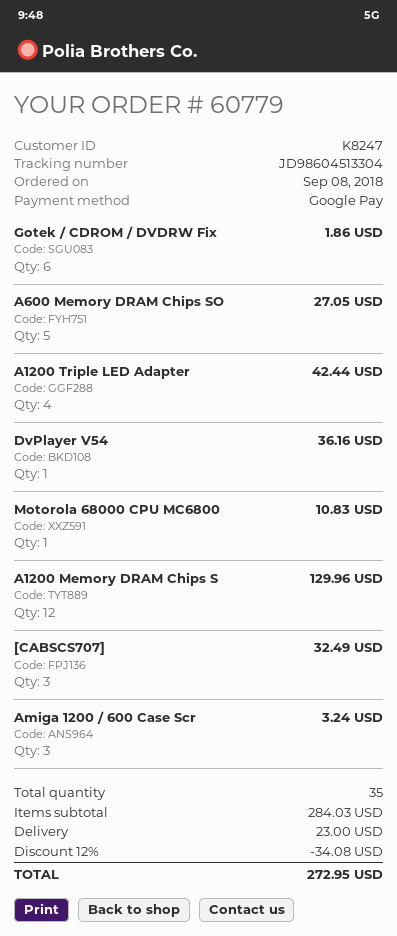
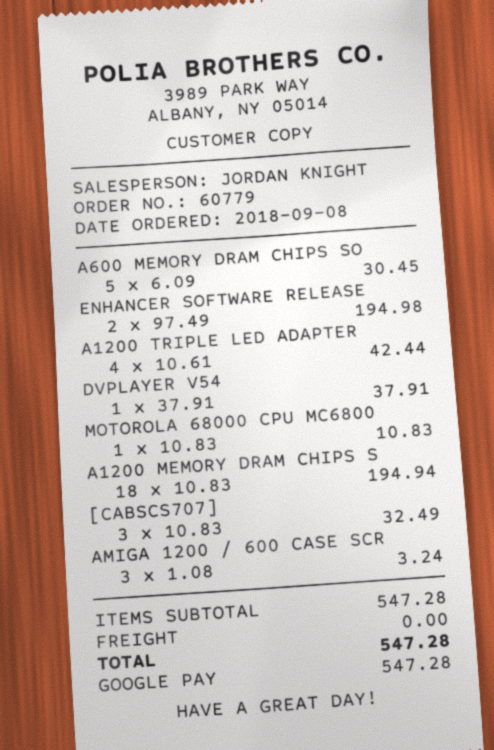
Gotek / CDROM / DVDRW Fix: 6 for 1.86 -> none
A600 Memory DRAM Chips SO: 5 for 27.05 -> 5 for 30.45
DvPlayer V54: 1 for 36.16 -> 1 for 37.91
A1200 Memory DRAM Chips S: 12 for 129.96 -> 18 for 194.94
ENHANCER SOFTWARE RELEASE: none -> 2 for 194.98
subtotal: 284.03 -> 547.28
discount: 12% = 34.08 -> none
shipping: 23.00 -> 0.00
total: 272.95 -> 547.28

